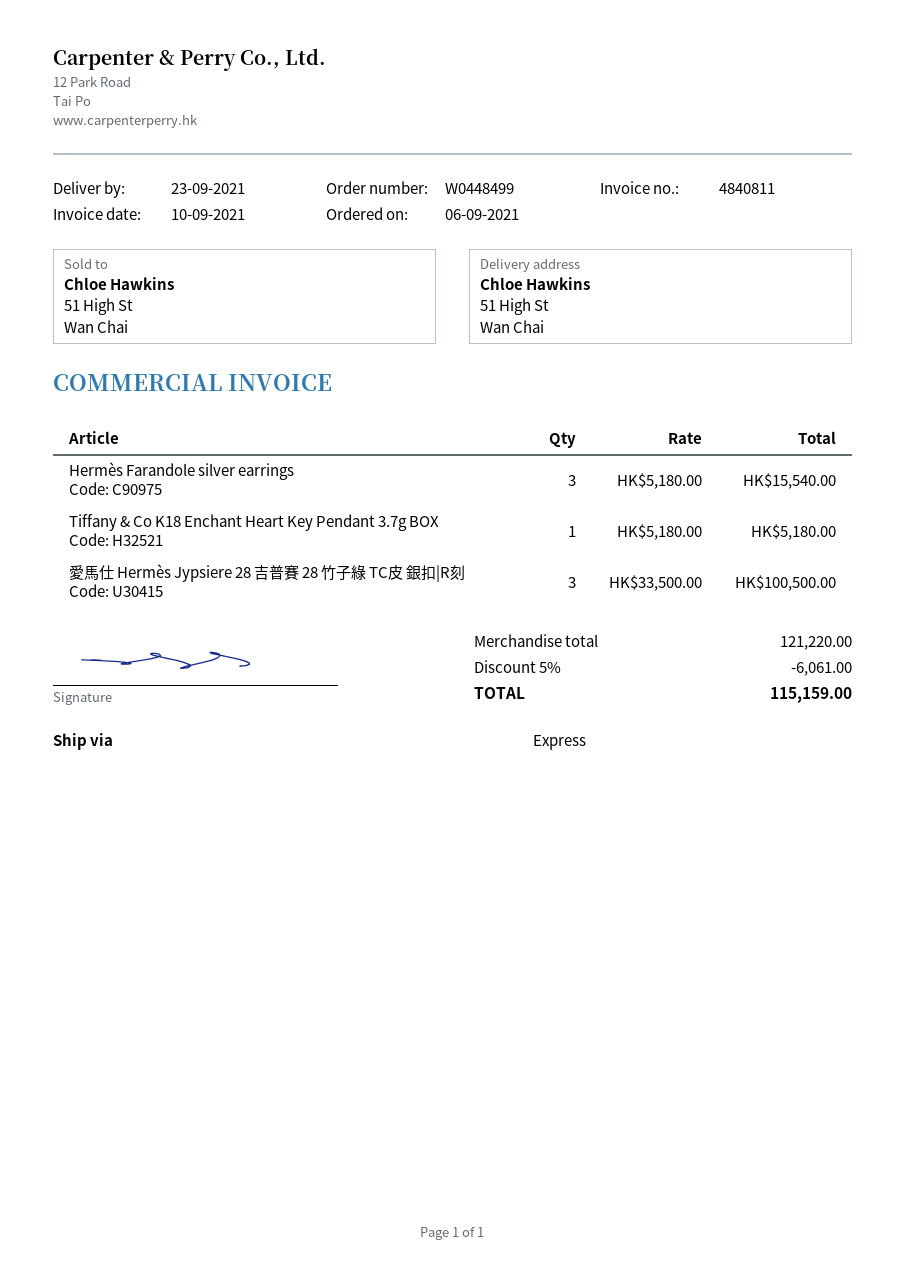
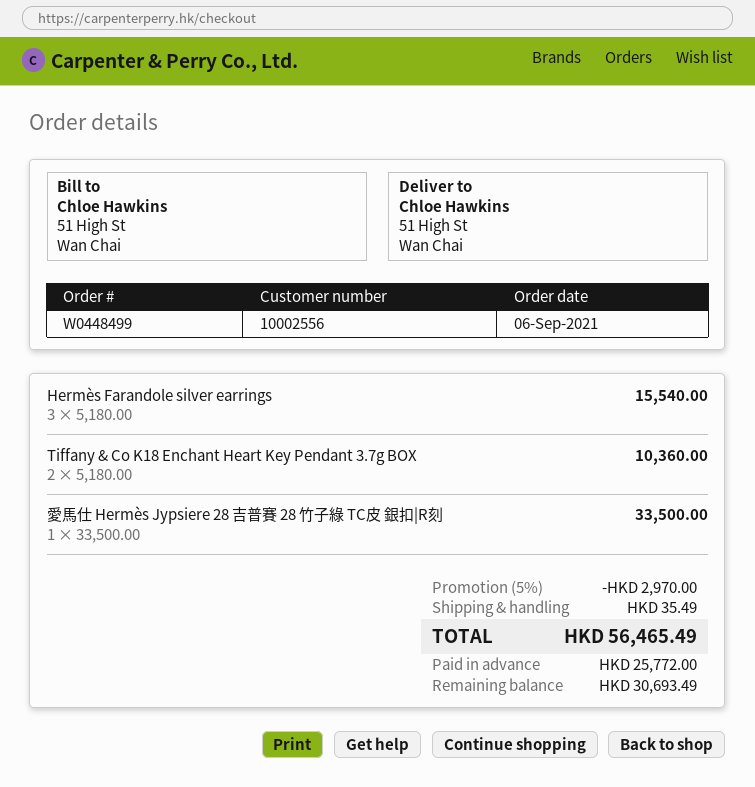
Tiffany & Co K18 Enchant Heart Key Pendant 3.7g BOX: 1 x 5180.00 = 5180.00 -> 2 x 5180.00 = 10360.00
愛馬仕 Hermès Jypsiere 28 吉普賽 28 竹子綠 TC皮 銀扣|R刻: 3 x 33500.00 = 100500.00 -> 1 x 33500.00 = 33500.00
discount: 5% = 6061.00 -> 5% = 2970.00
shipping: none -> 35.49
total: 115159.00 -> 56465.49

